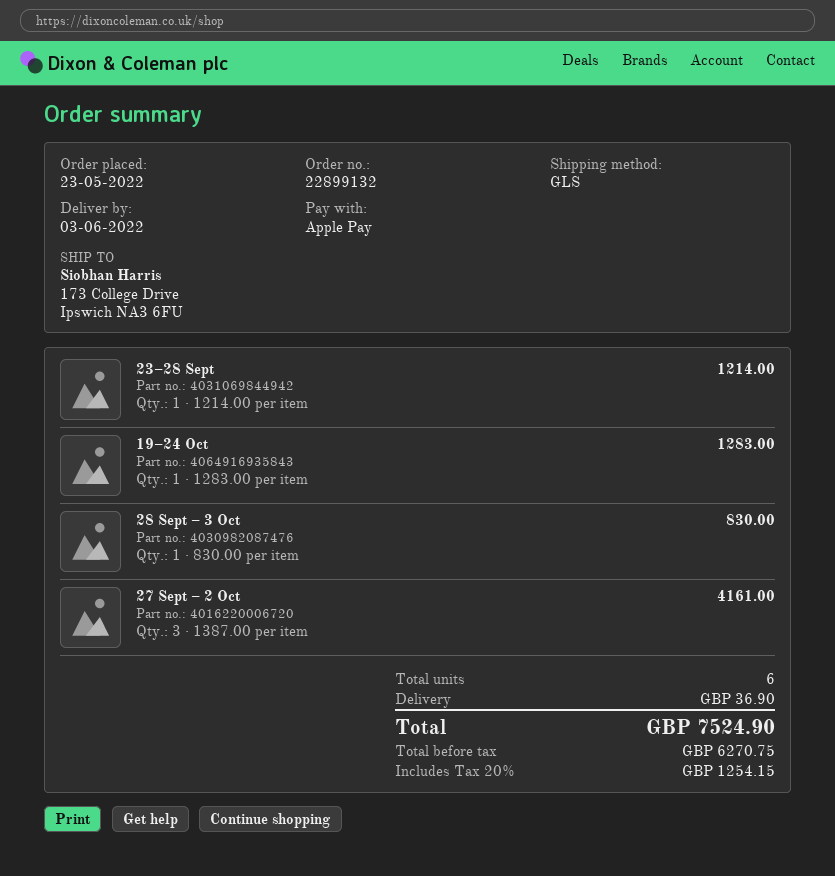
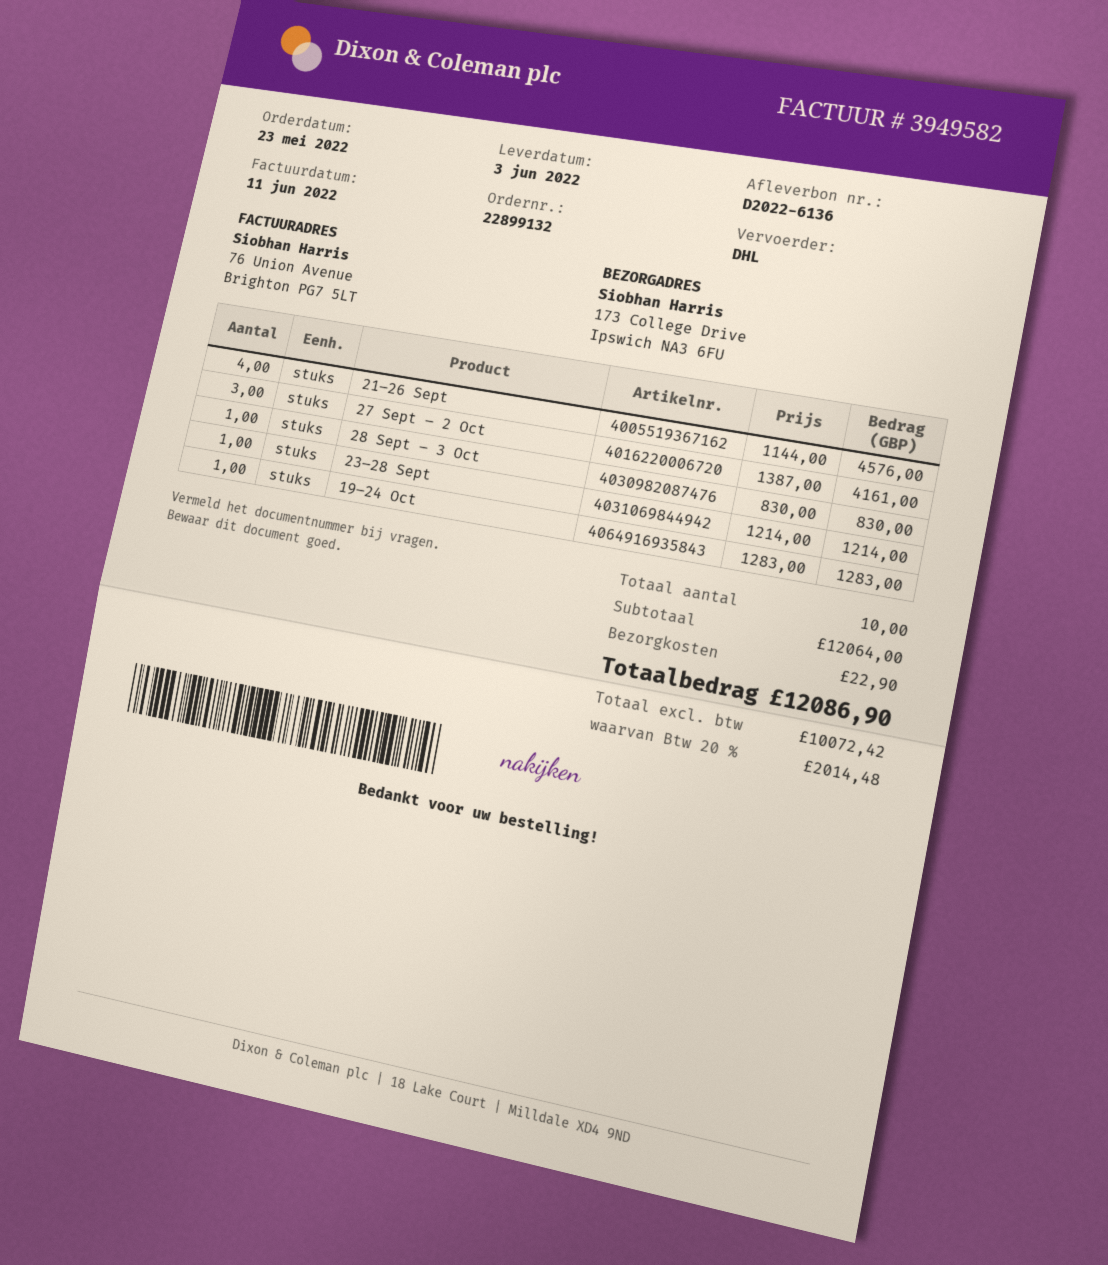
shipping method: GLS -> DHL
21–26 Sept: none -> 4 x 1144.00 = 4576.00
total quantity: 6 -> 10
shipping: 36.90 -> 22.90
net: 6270.75 -> 10072.42
tax: 20% = 1254.15 -> 20% = 2014.48
total: 7524.90 -> 12086.90

